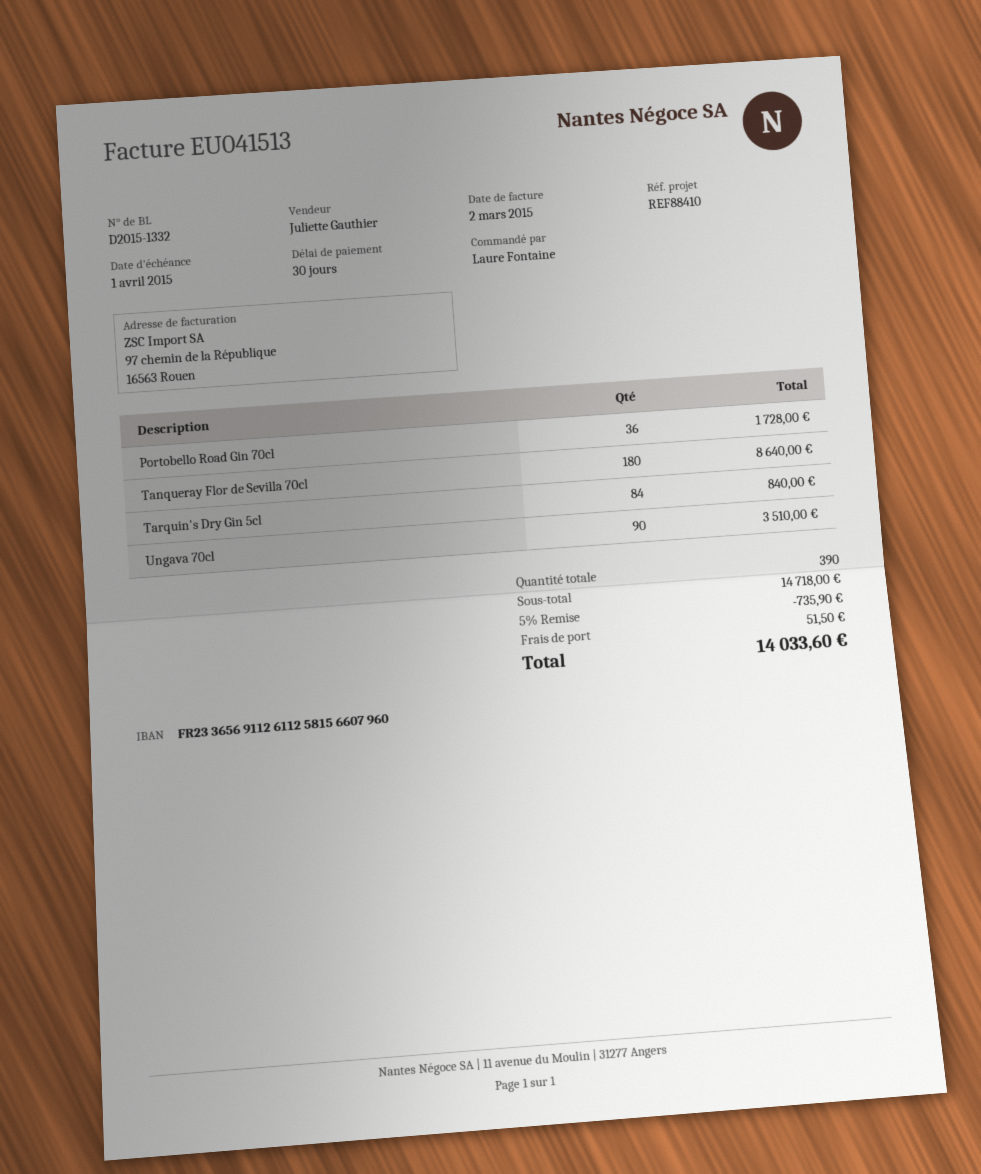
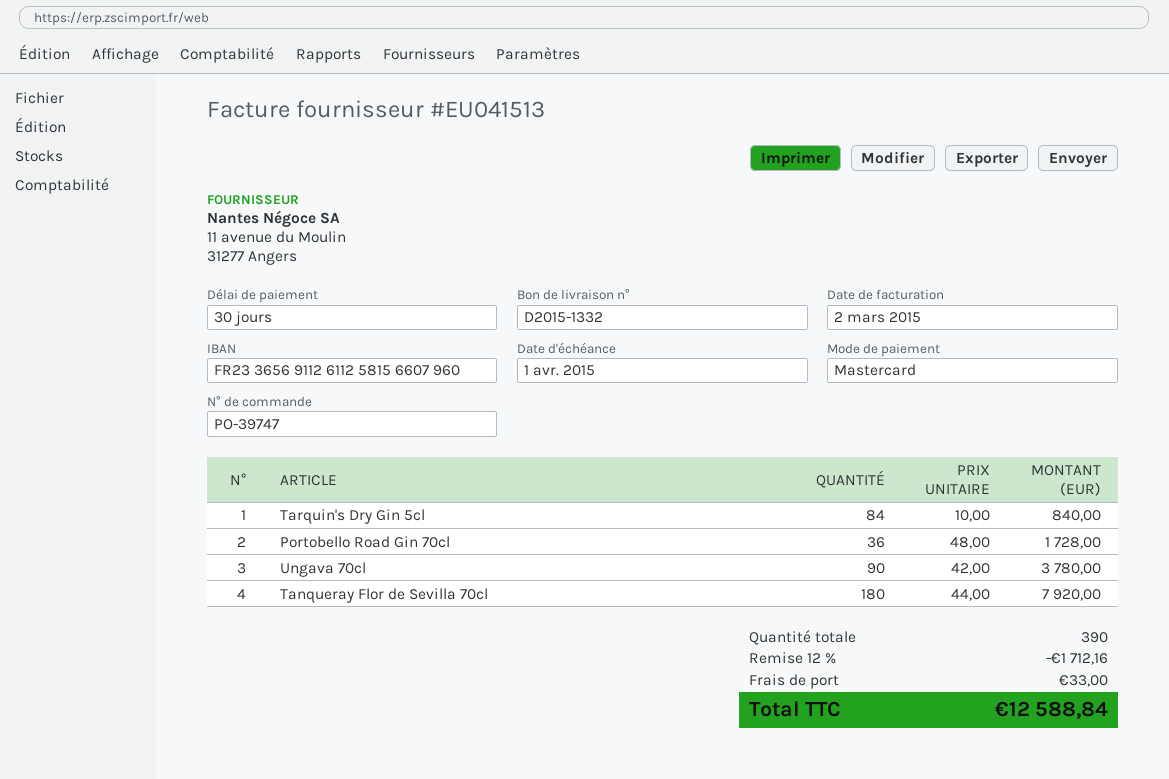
Tanqueray Flor de Sevilla 70cl: 180 for 8640.00 -> 180 for 7920.00
Ungava 70cl: 90 for 3510.00 -> 90 for 3780.00
discount: 5% = 735.90 -> 12% = 1712.16
shipping: 51.50 -> 33.00
total: 14033.60 -> 12588.84

